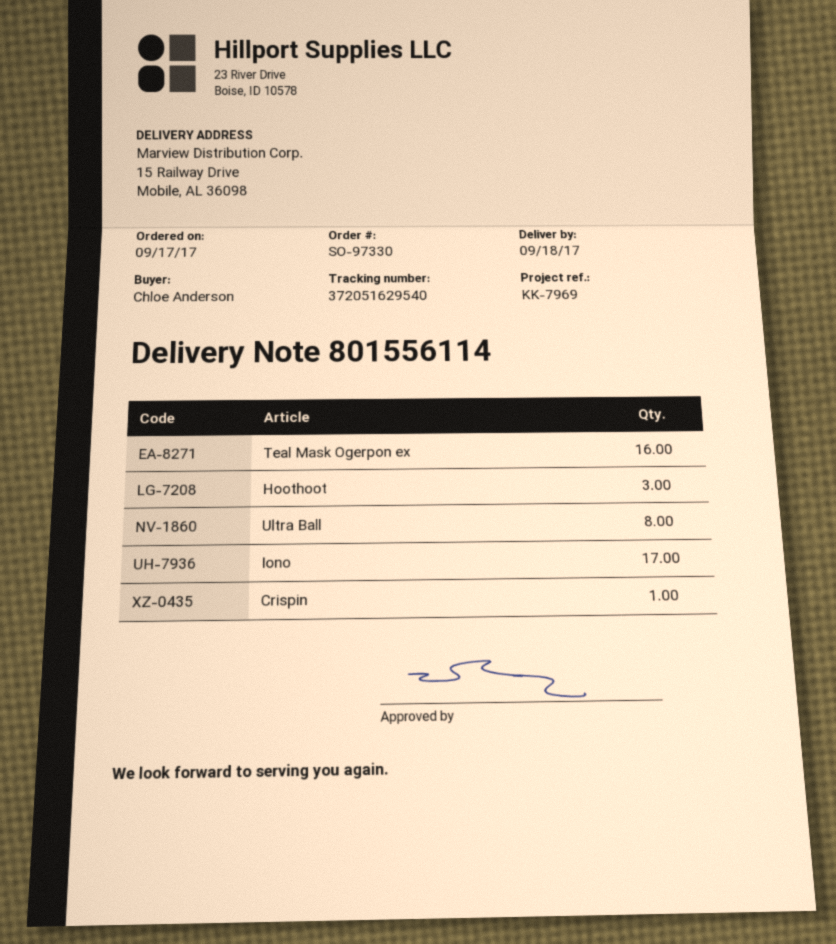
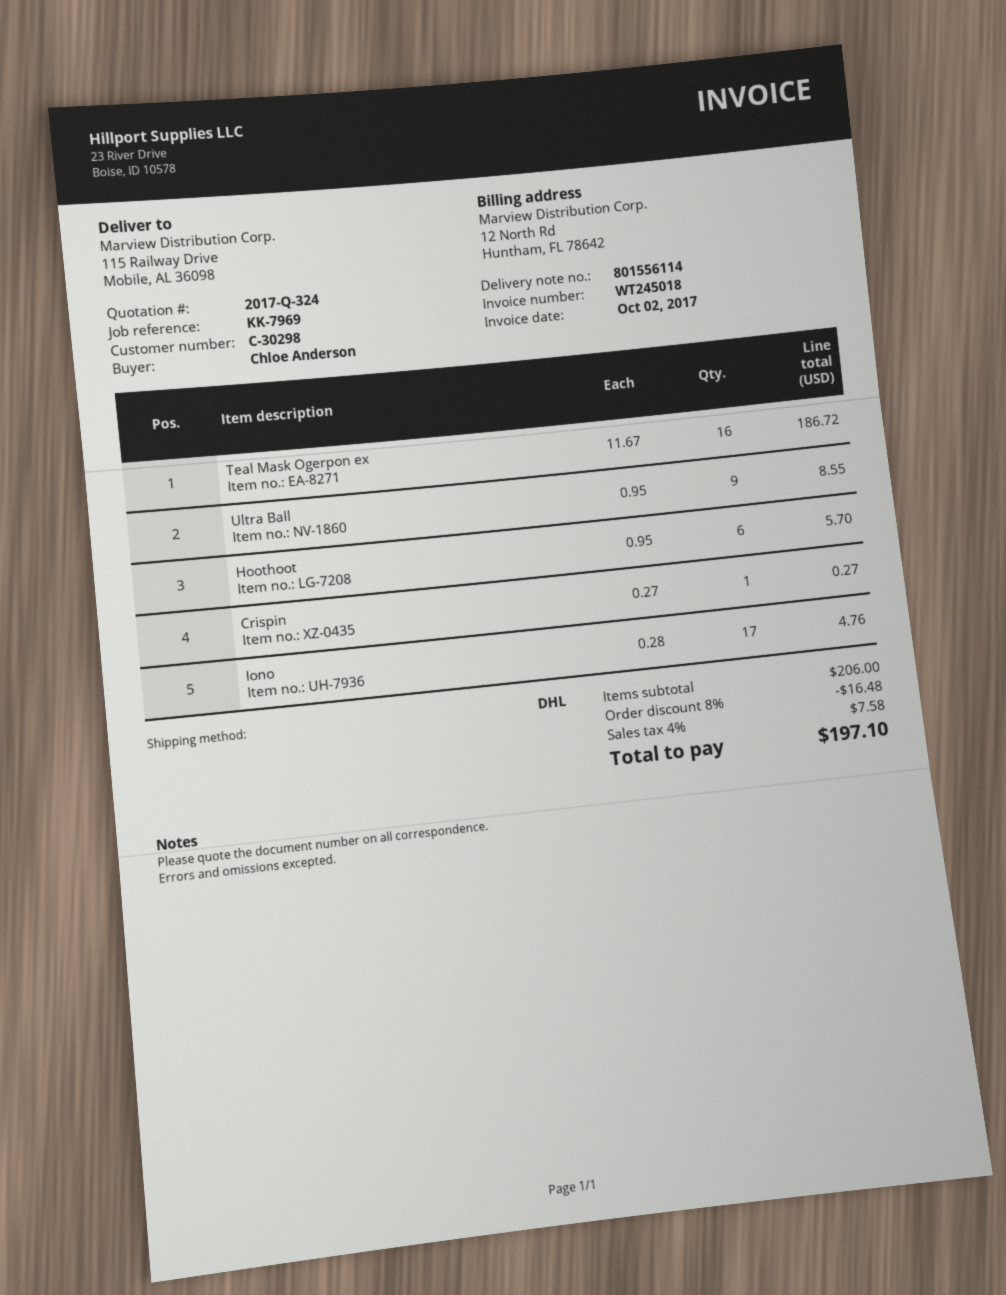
ship to: 15 Railway Drive, Mobile, AL 36098 -> 115 Railway Drive, Mobile, AL 36098
Hoothoot: 3 -> 6
Ultra Ball: 8 -> 9

